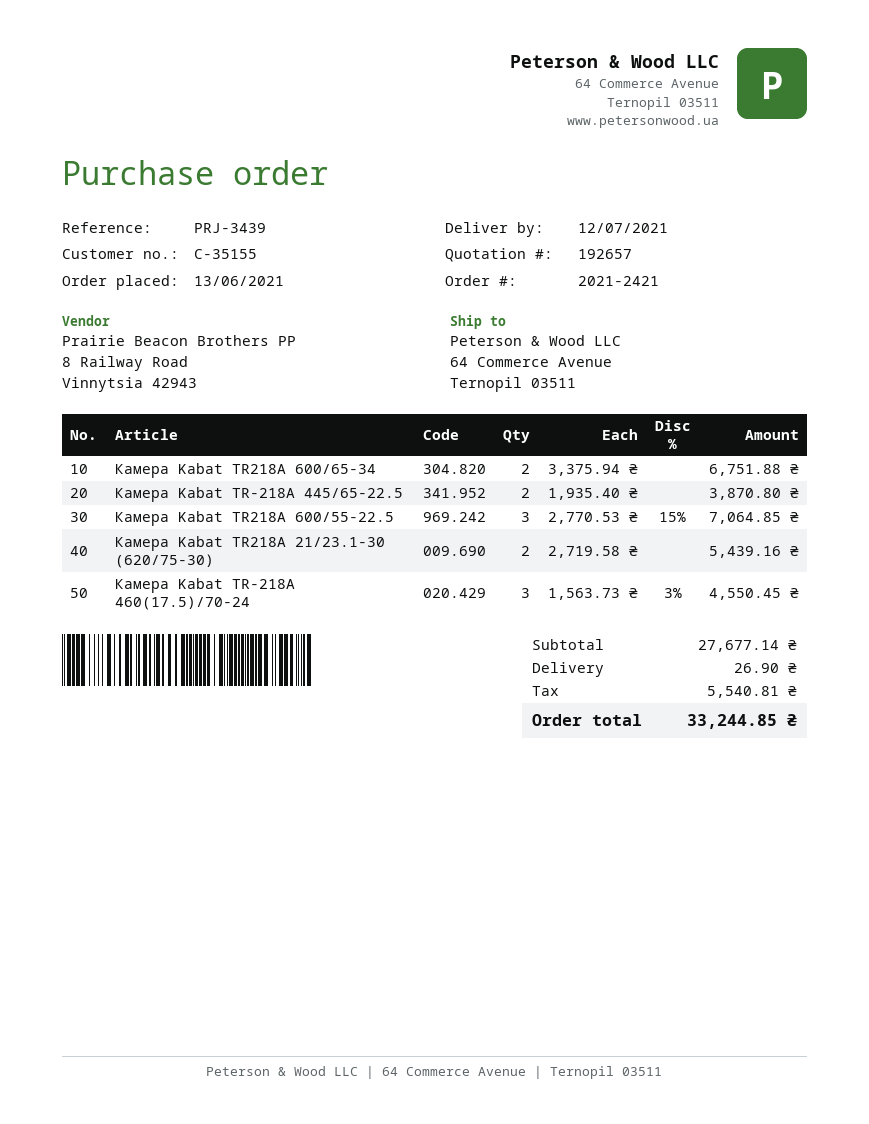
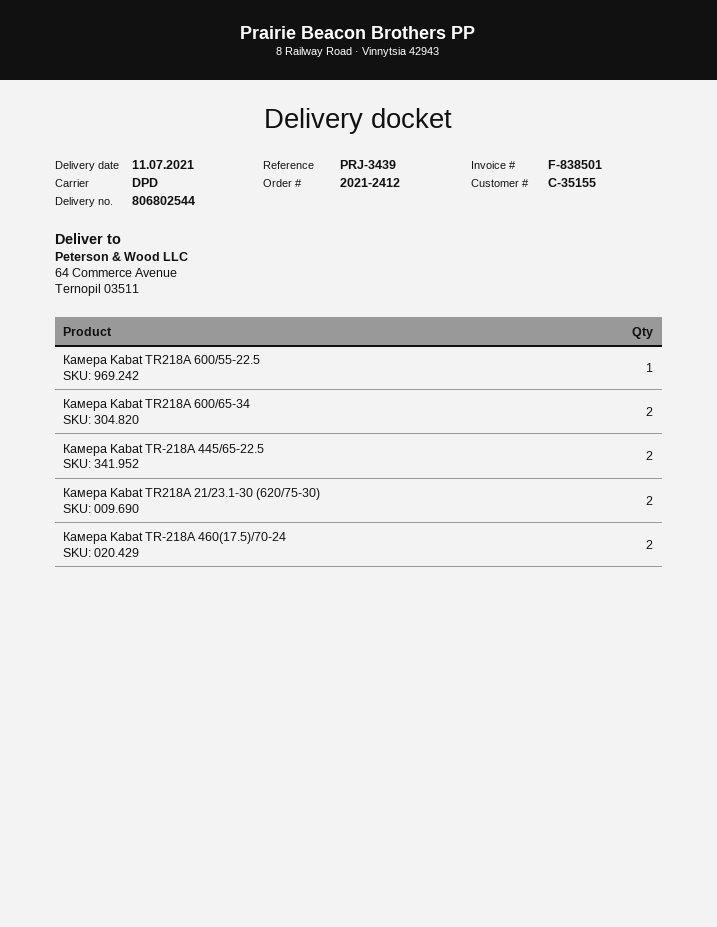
order number: 2021-2421 -> 2021-2412
delivery date: 2021-07-12 -> 2021-07-11
Камера Kabat TR218A 600/55-22.5: 3 -> 1
Камера Kabat TR-218A 460(17.5)/70-24: 3 -> 2

